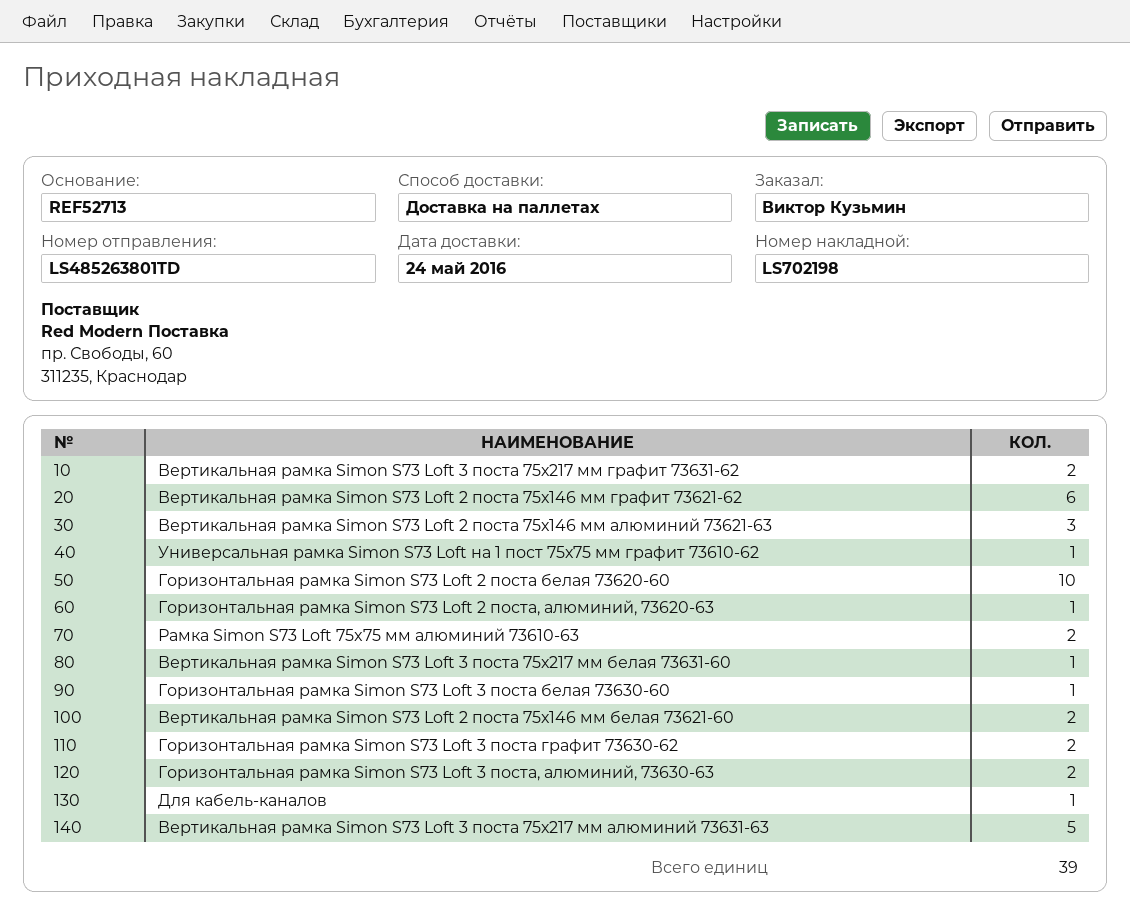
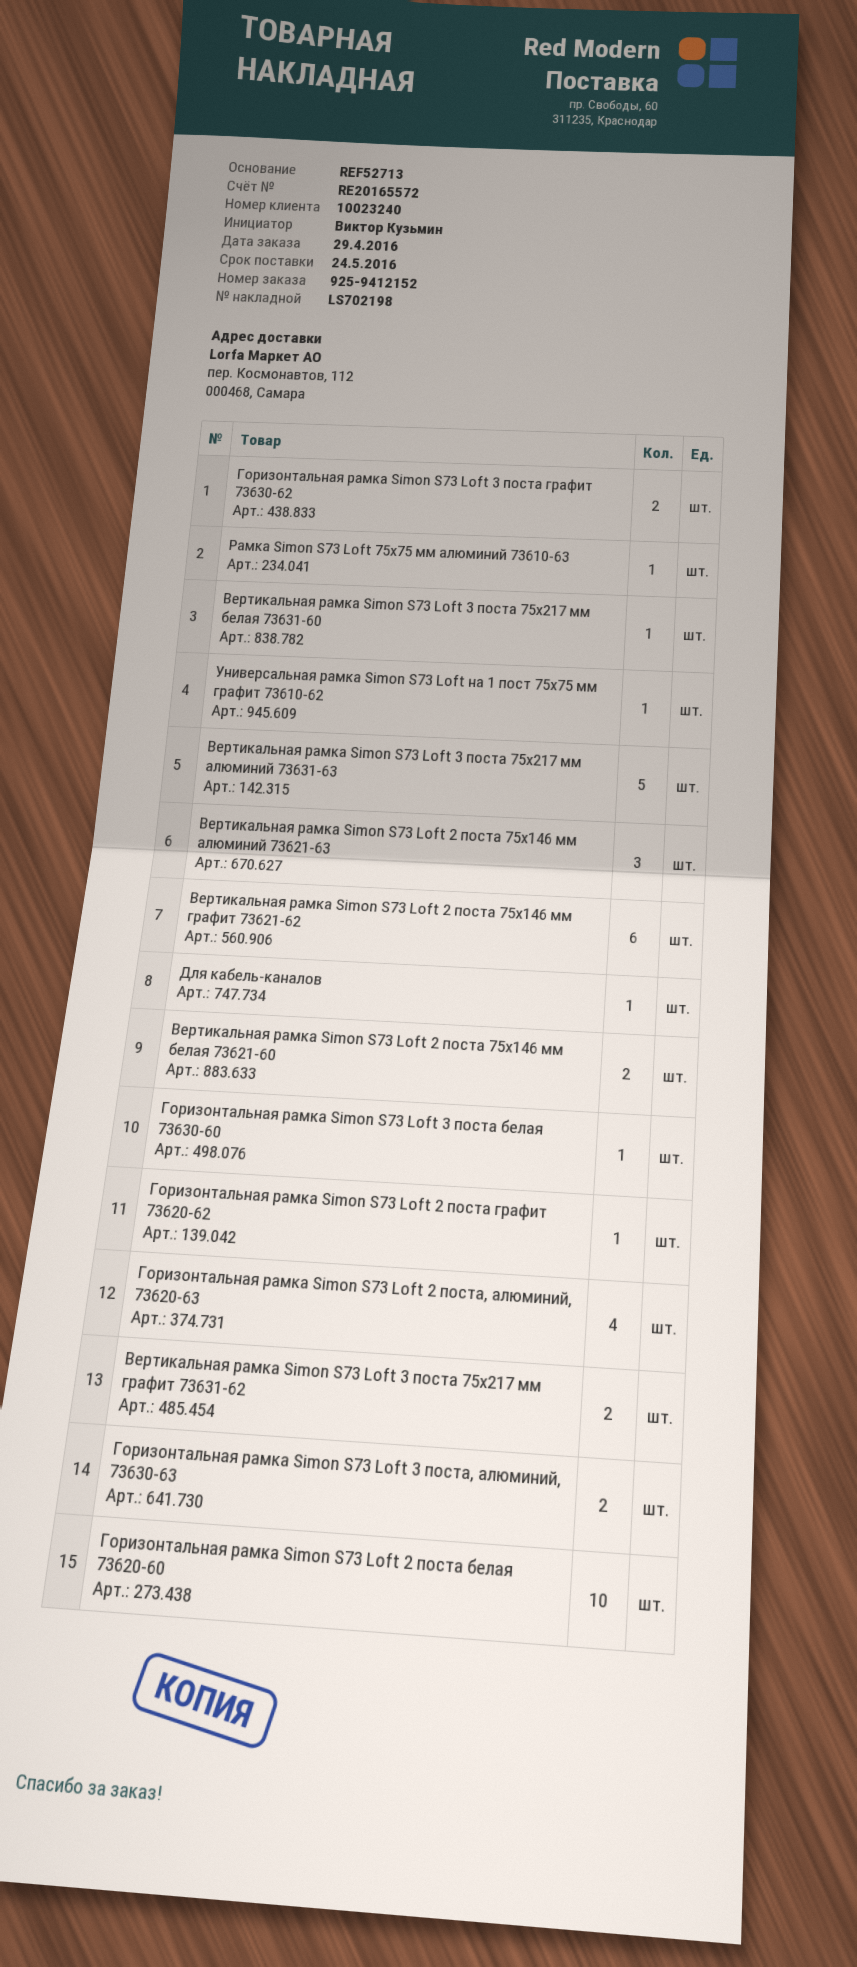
Горизонтальная рамка Simon S73 Loft 2 поста, алюминий, 73620-63: 1 -> 4
Рамка Simon S73 Loft 75x75 мм алюминий 73610-63: 2 -> 1
Горизонтальная рамка Simon S73 Loft 2 поста графит 73620-62: none -> 1

